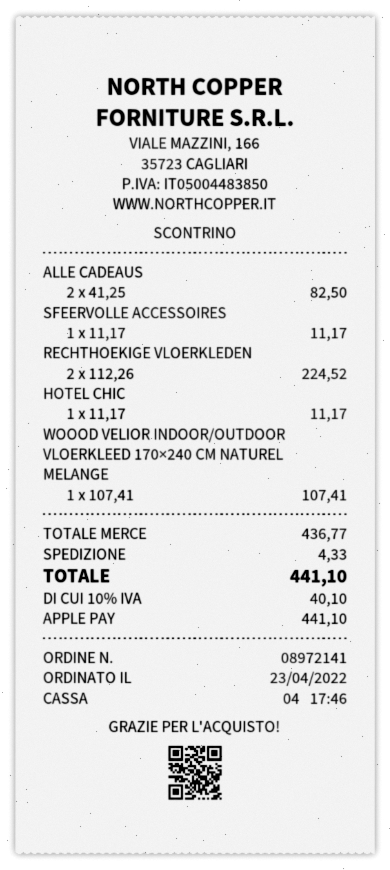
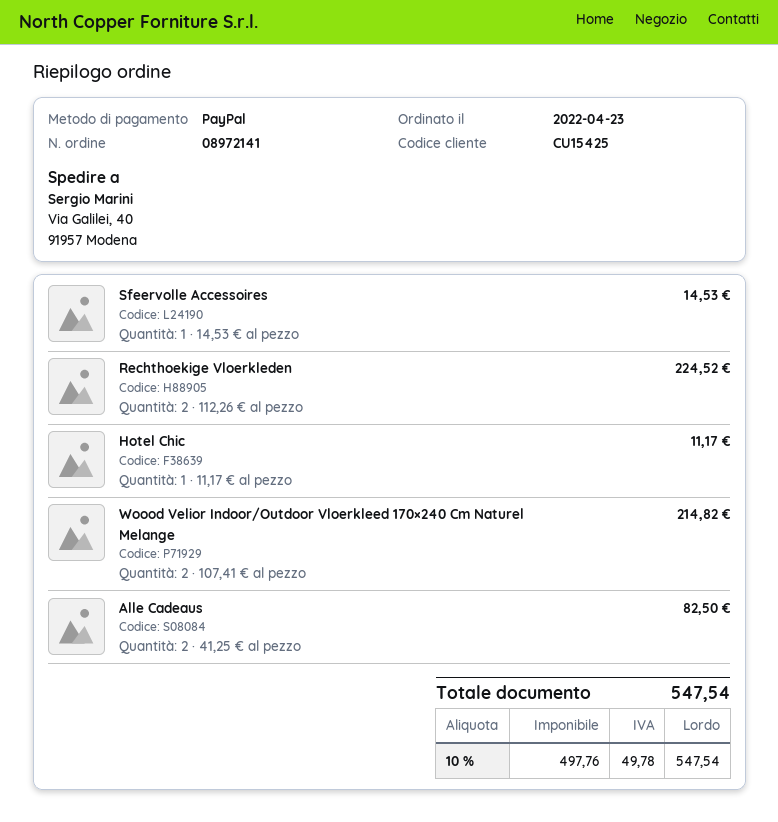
payment method: Apple Pay -> PayPal
SFEERVOLLE ACCESSOIRES: 1 x 11.17 = 11.17 -> 1 x 14.53 = 14.53
WOOOD VELIOR INDOOR/OUTDOOR VLOERKLEED 170×240 CM NATUREL MELANGE: 1 x 107.41 = 107.41 -> 2 x 107.41 = 214.82
shipping: 4.33 -> none
tax: 10% = 40.10 -> 10% = 49.78
total: 441.10 -> 547.54

